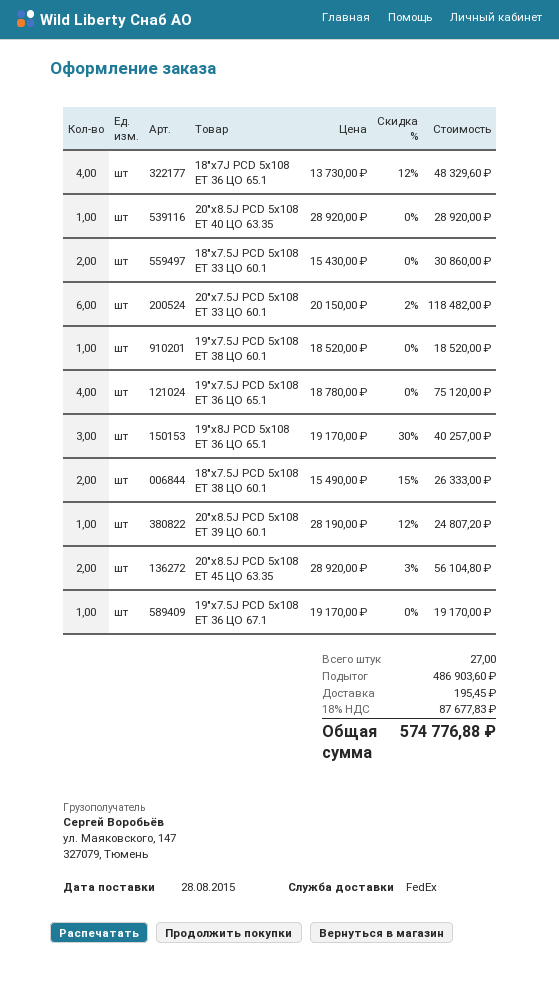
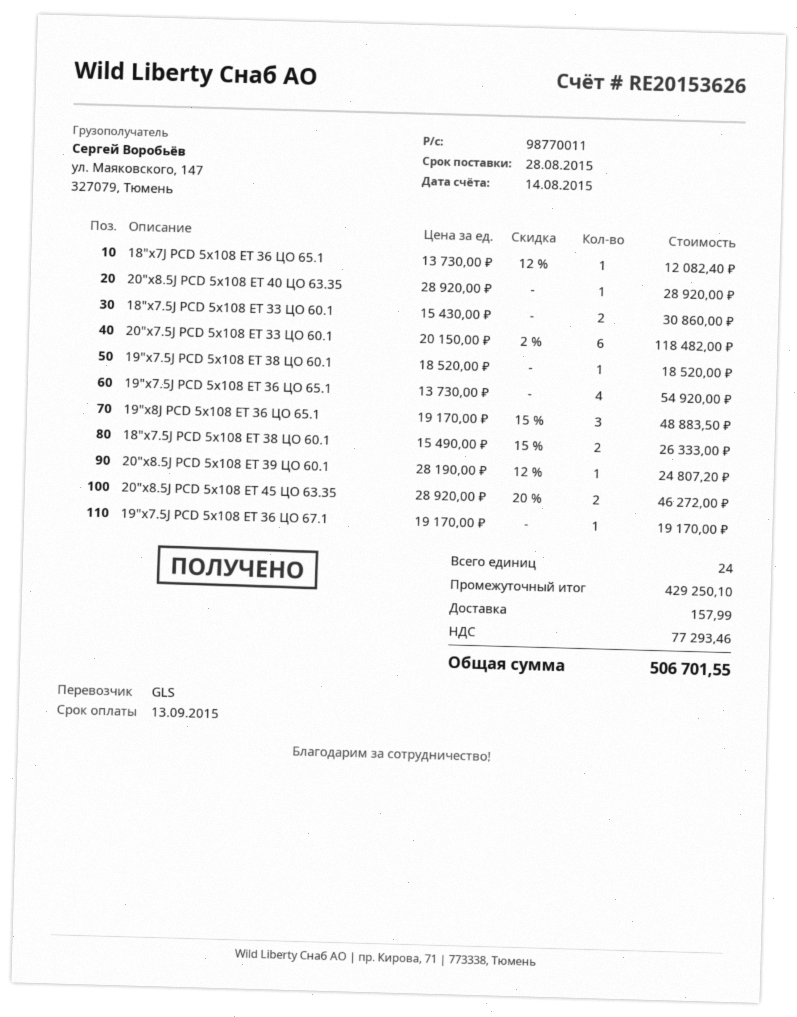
shipping method: FedEx -> GLS
18"x7J PCD 5x108 ЕТ 36 ЦО 65.1: 4 x 13730.00 - 12% = 48329.60 -> 1 x 13730.00 - 12% = 12082.40
19"x7.5J PCD 5x108 ЕТ 36 ЦО 65.1: 4 x 18780.00 = 75120.00 -> 4 x 13730.00 = 54920.00
19"x8J PCD 5x108 ЕТ 36 ЦО 65.1: 3 x 19170.00 - 30% = 40257.00 -> 3 x 19170.00 - 15% = 48883.50
20"x8.5J PCD 5x108 ЕТ 45 ЦО 63.35: 2 x 28920.00 - 3% = 56104.80 -> 2 x 28920.00 - 20% = 46272.00
total quantity: 27 -> 24
subtotal: 486903.60 -> 429250.10
shipping: 195.45 -> 157.99
tax: 87677.83 -> 77293.46
total: 574776.88 -> 506701.55

